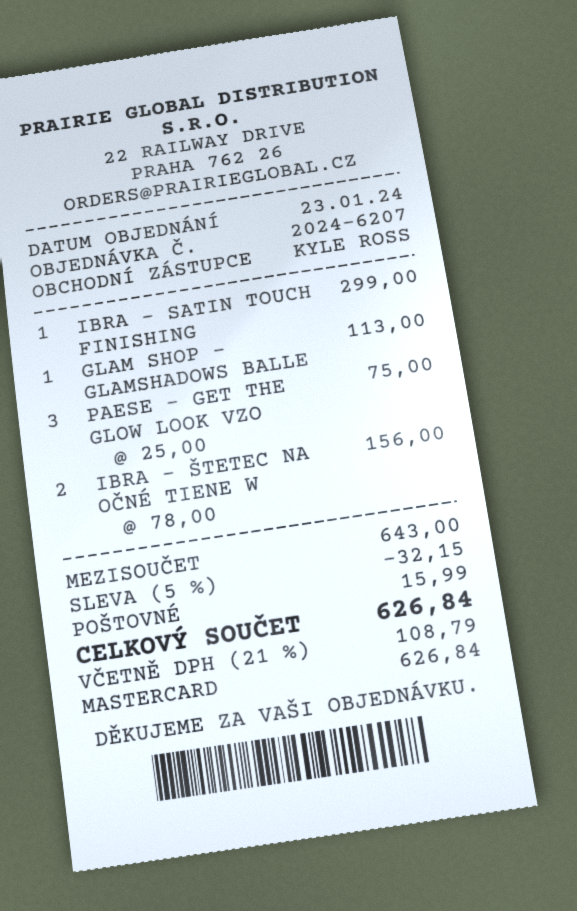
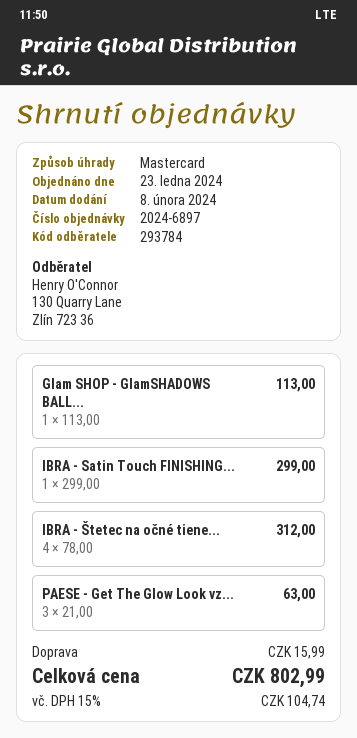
order number: 2024-6207 -> 2024-6897
PAESE - GET THE GLOW LOOK VZO: 3 x 25.00 = 75.00 -> 3 x 21.00 = 63.00
IBRA - ŠTETEC NA OČNÉ TIENE W: 2 x 78.00 = 156.00 -> 4 x 78.00 = 312.00
discount: 5% = 32.15 -> none
tax: 21% = 108.79 -> 15% = 104.74
total: 626.84 -> 802.99

